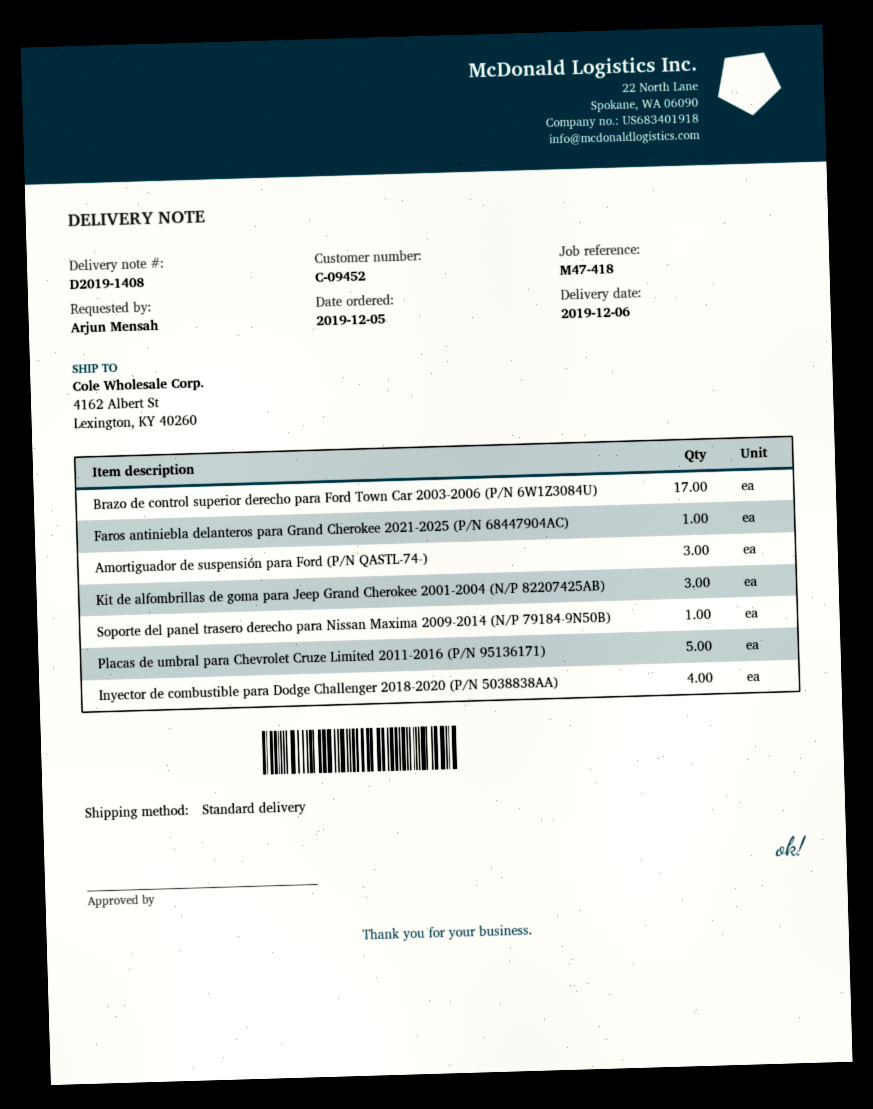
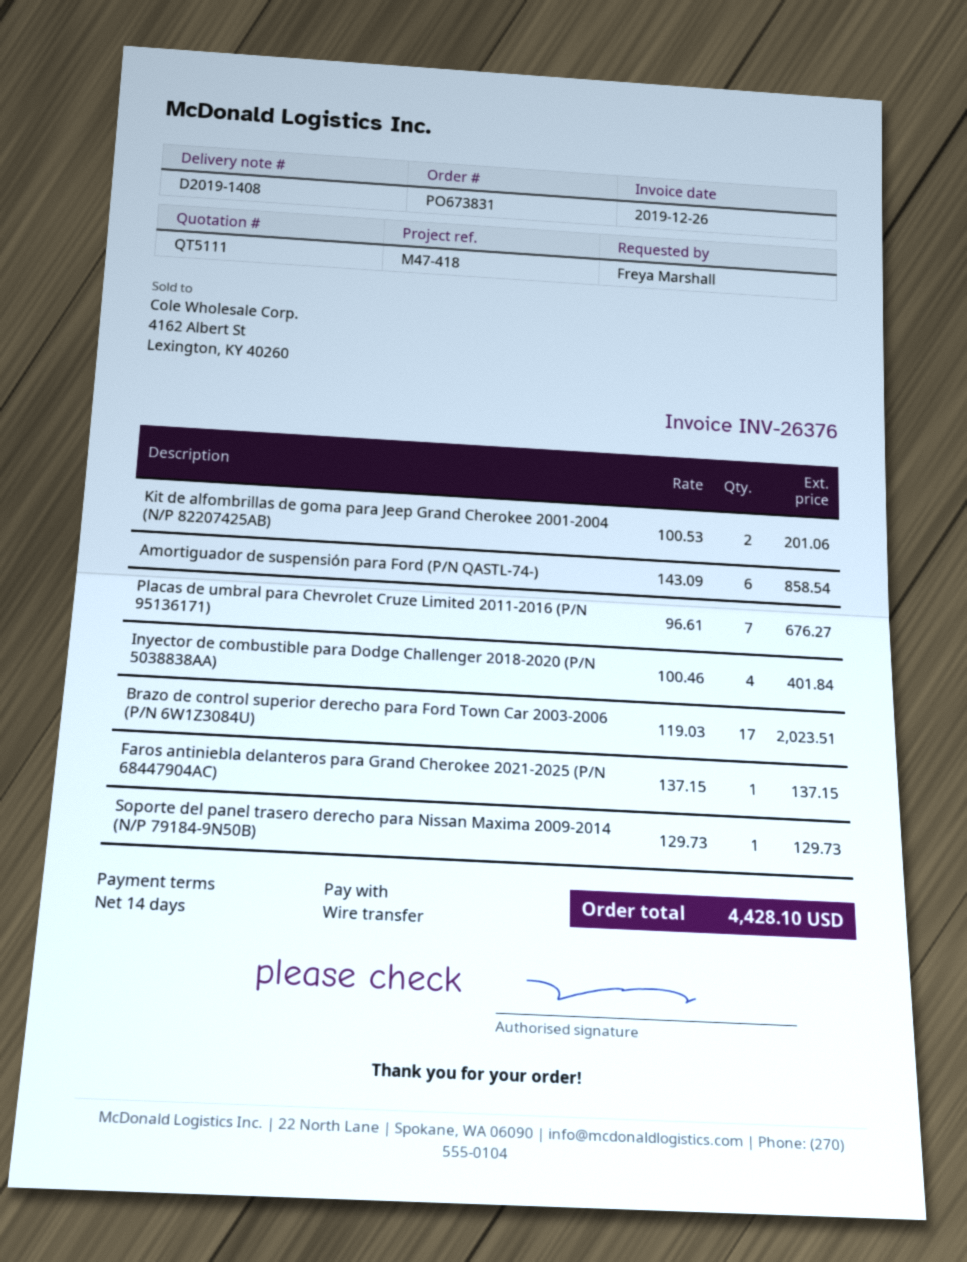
ordered by: Arjun Mensah -> Freya Marshall
Amortiguador de suspensión para Ford (P/N QASTL-74-): 3 -> 6
Kit de alfombrillas de goma para Jeep Grand Cherokee 2001-2004 (N/P 82207425AB): 3 -> 2
Placas de umbral para Chevrolet Cruze Limited 2011-2016 (P/N 95136171): 5 -> 7

